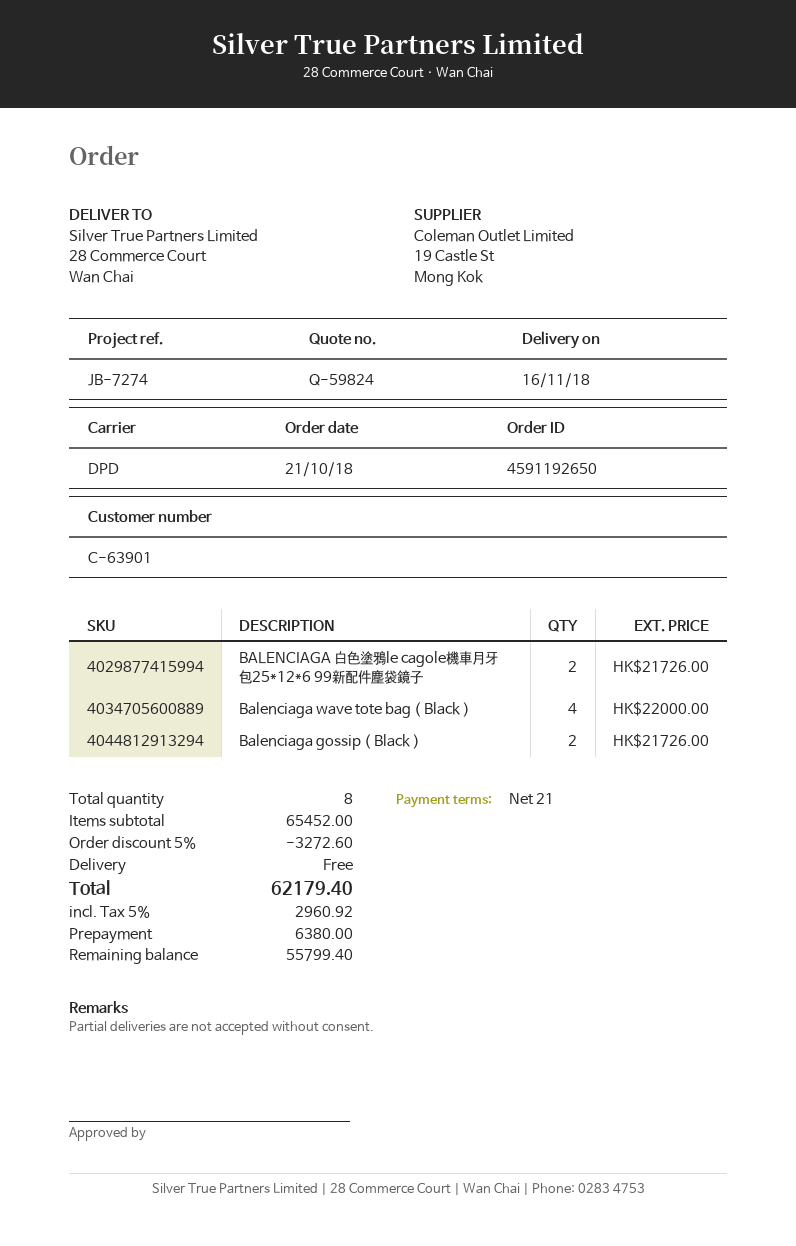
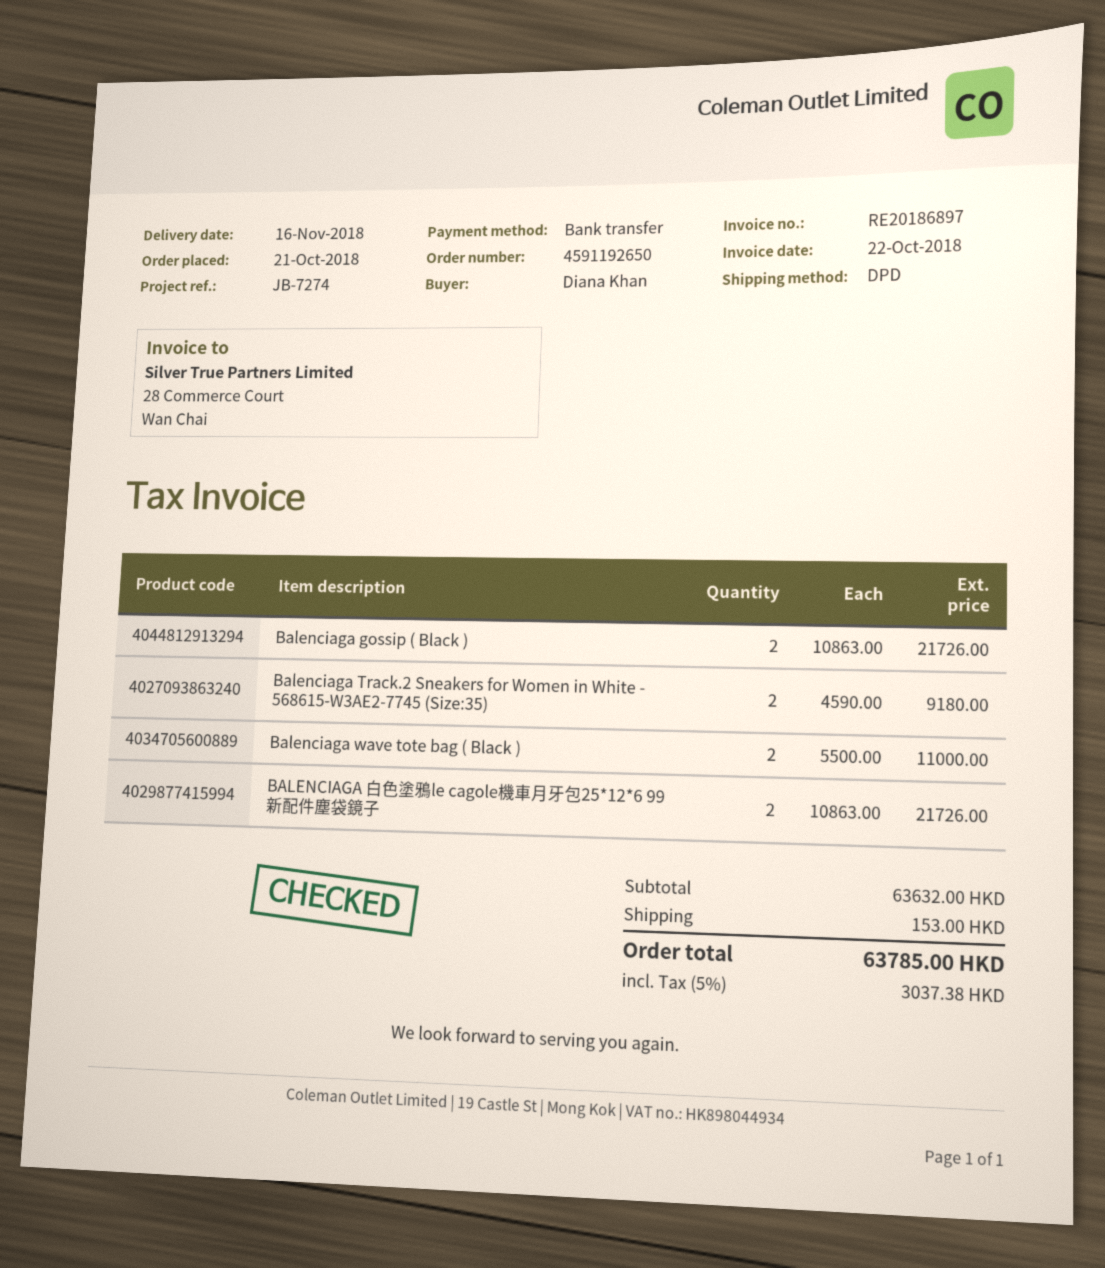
Balenciaga wave tote bag ( Black ): 4 for 22000.00 -> 2 for 11000.00
Balenciaga Track.2 Sneakers for Women in White - 568615-W3AE2-7745 (Size:35): none -> 2 for 9180.00
subtotal: 65452.00 -> 63632.00
discount: 5% = 3272.60 -> none
shipping: 0.00 -> 153.00
tax: 5% = 2960.92 -> 5% = 3037.38
total: 62179.40 -> 63785.00

